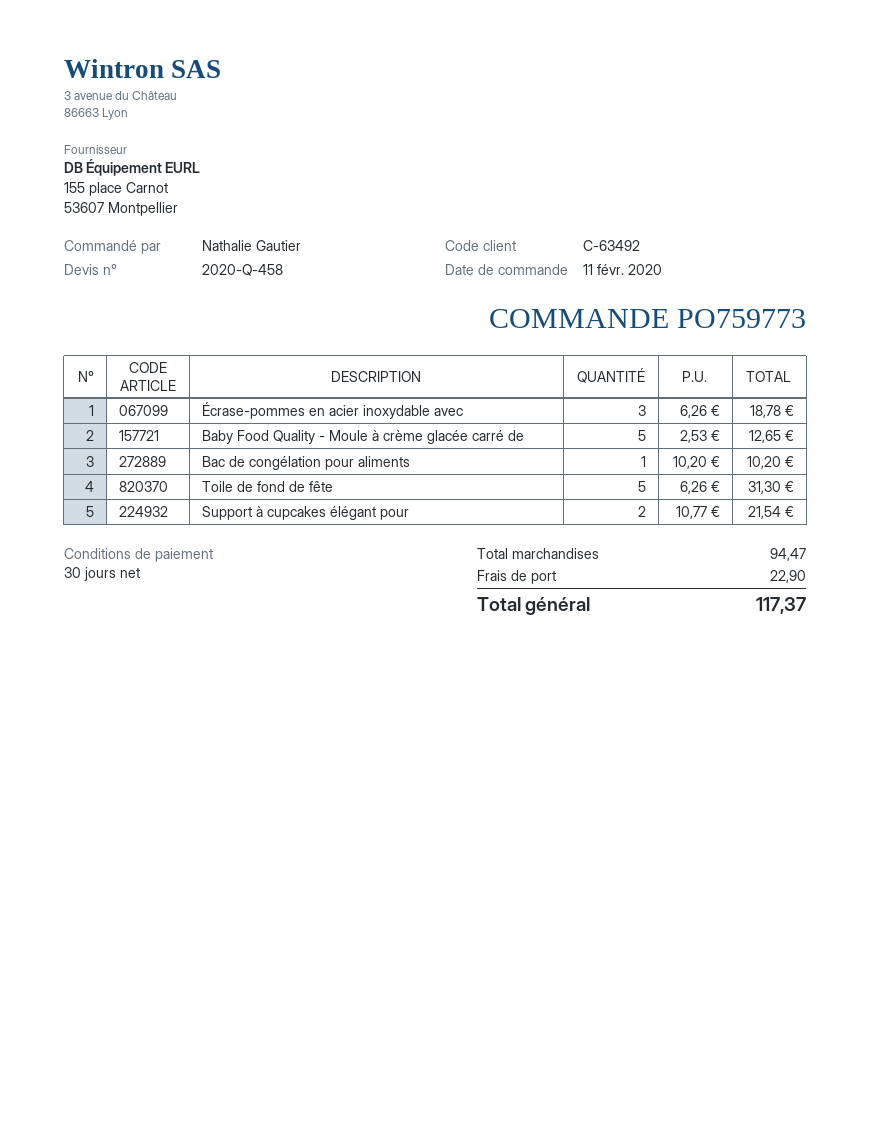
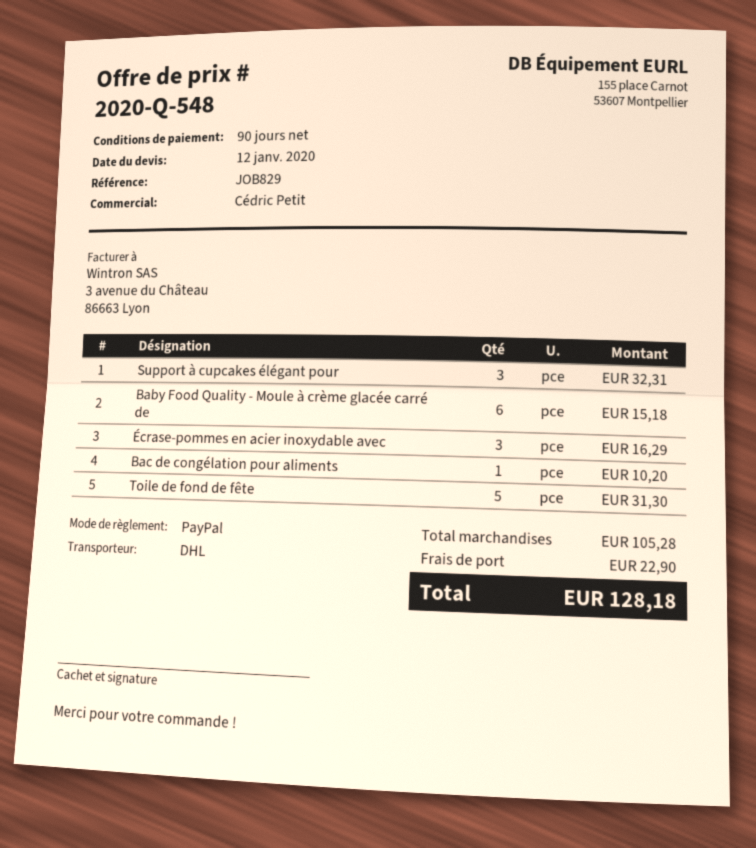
quote number: 2020-Q-458 -> 2020-Q-548
payment terms: 30 days -> 90 days
Écrase-pommes en acier inoxydable avec: 3 for 18.78 -> 3 for 16.29
Baby Food Quality - Moule à crème glacée carré de: 5 for 12.65 -> 6 for 15.18
Support à cupcakes élégant pour: 2 for 21.54 -> 3 for 32.31
subtotal: 94.47 -> 105.28
total: 117.37 -> 128.18

